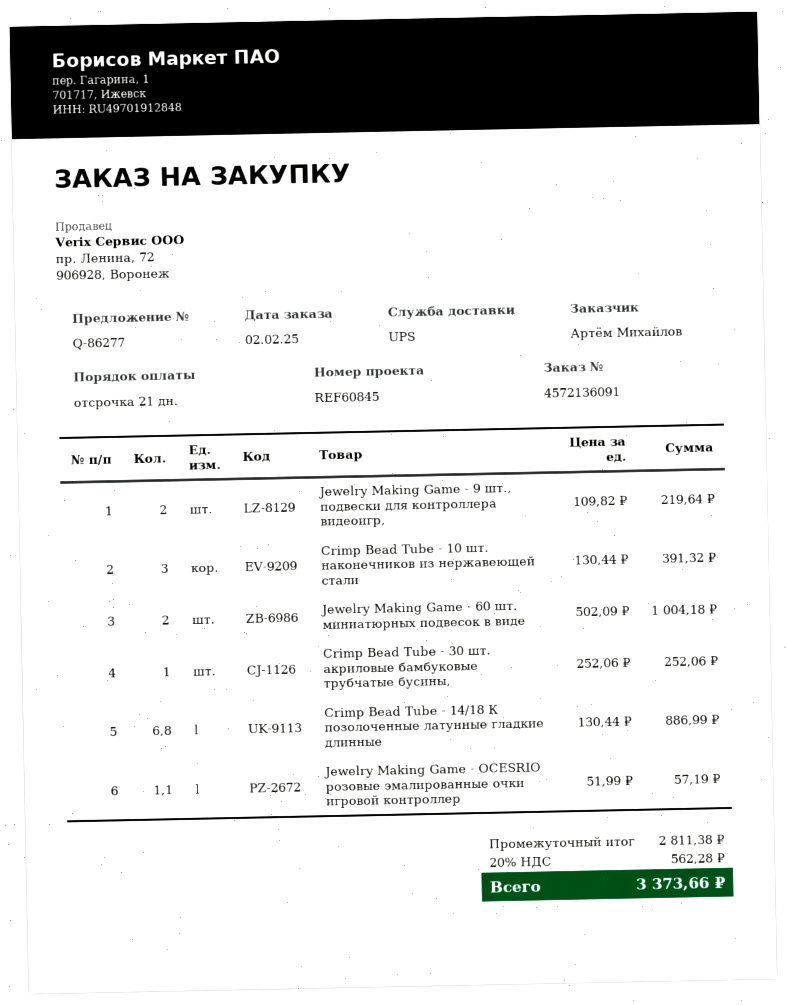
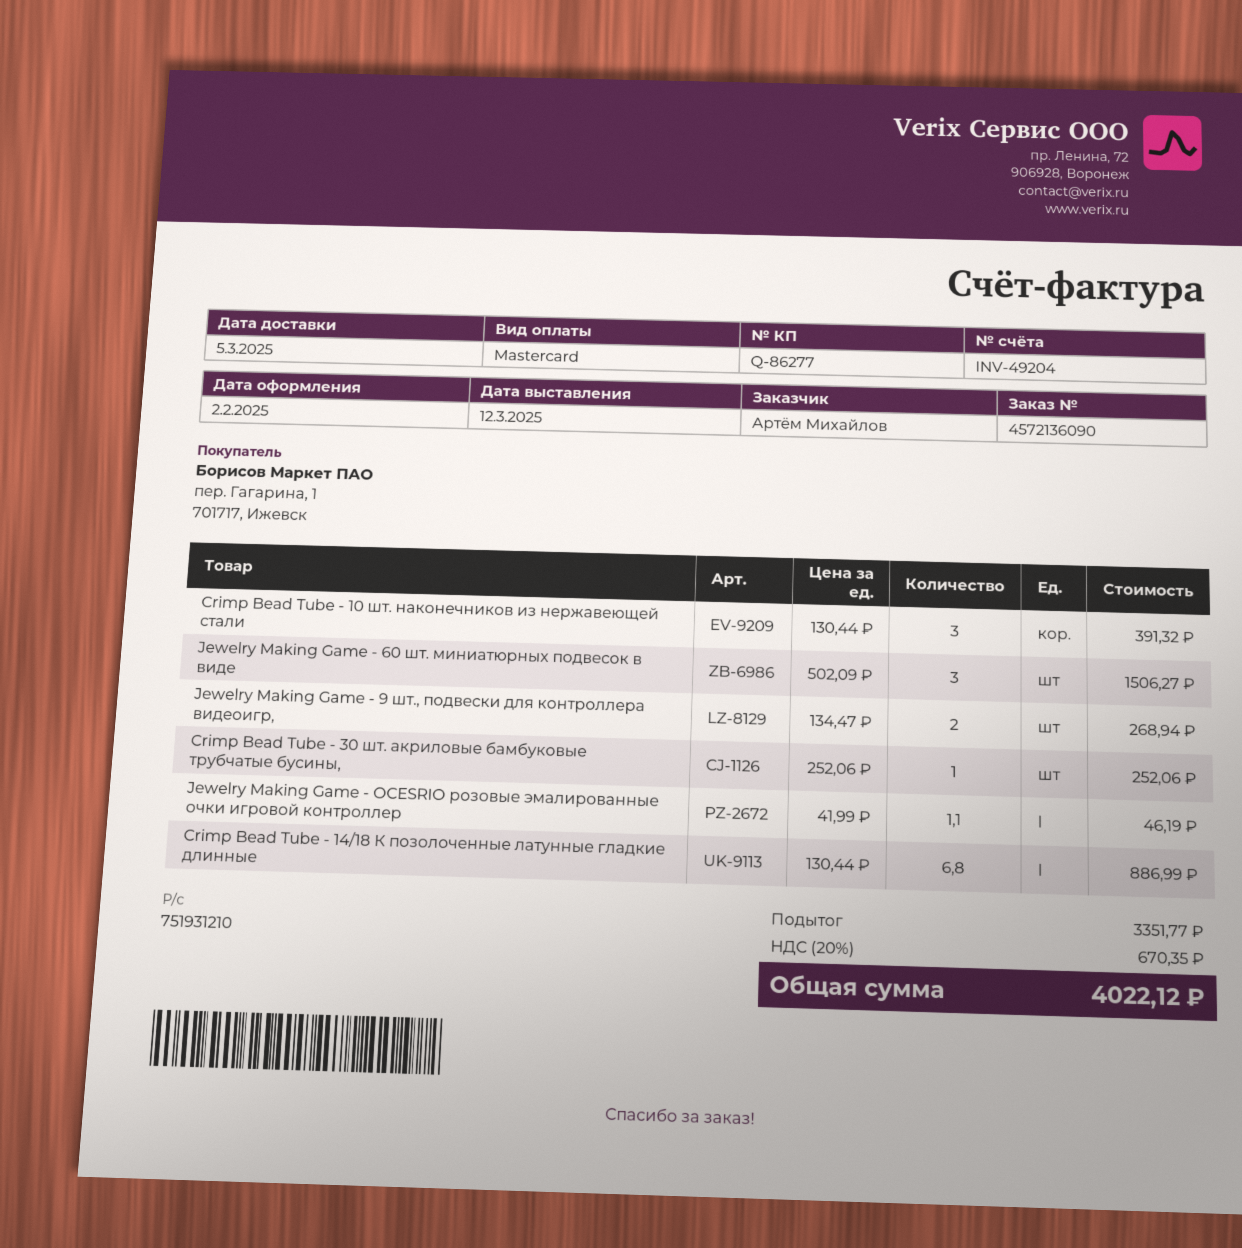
order number: 4572136091 -> 4572136090
Jewelry Making Game - 9 шт., подвески для контроллера видеоигр,: 2 x 109.82 = 219.64 -> 2 x 134.47 = 268.94
Jewelry Making Game - 60 шт. миниатюрных подвесок в виде: 2 x 502.09 = 1004.18 -> 3 x 502.09 = 1506.27
Jewelry Making Game - OCESRIO розовые эмалированные очки игровой контроллер: 1.1 x 51.99 = 57.19 -> 1.1 x 41.99 = 46.19
subtotal: 2811.38 -> 3351.77
tax: 20% = 562.28 -> 20% = 670.35
total: 3373.66 -> 4022.12

